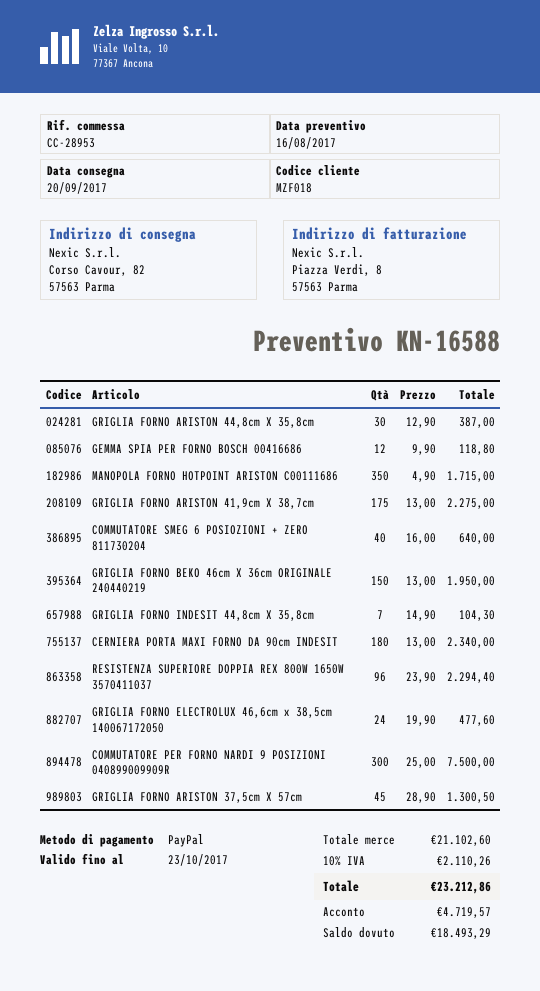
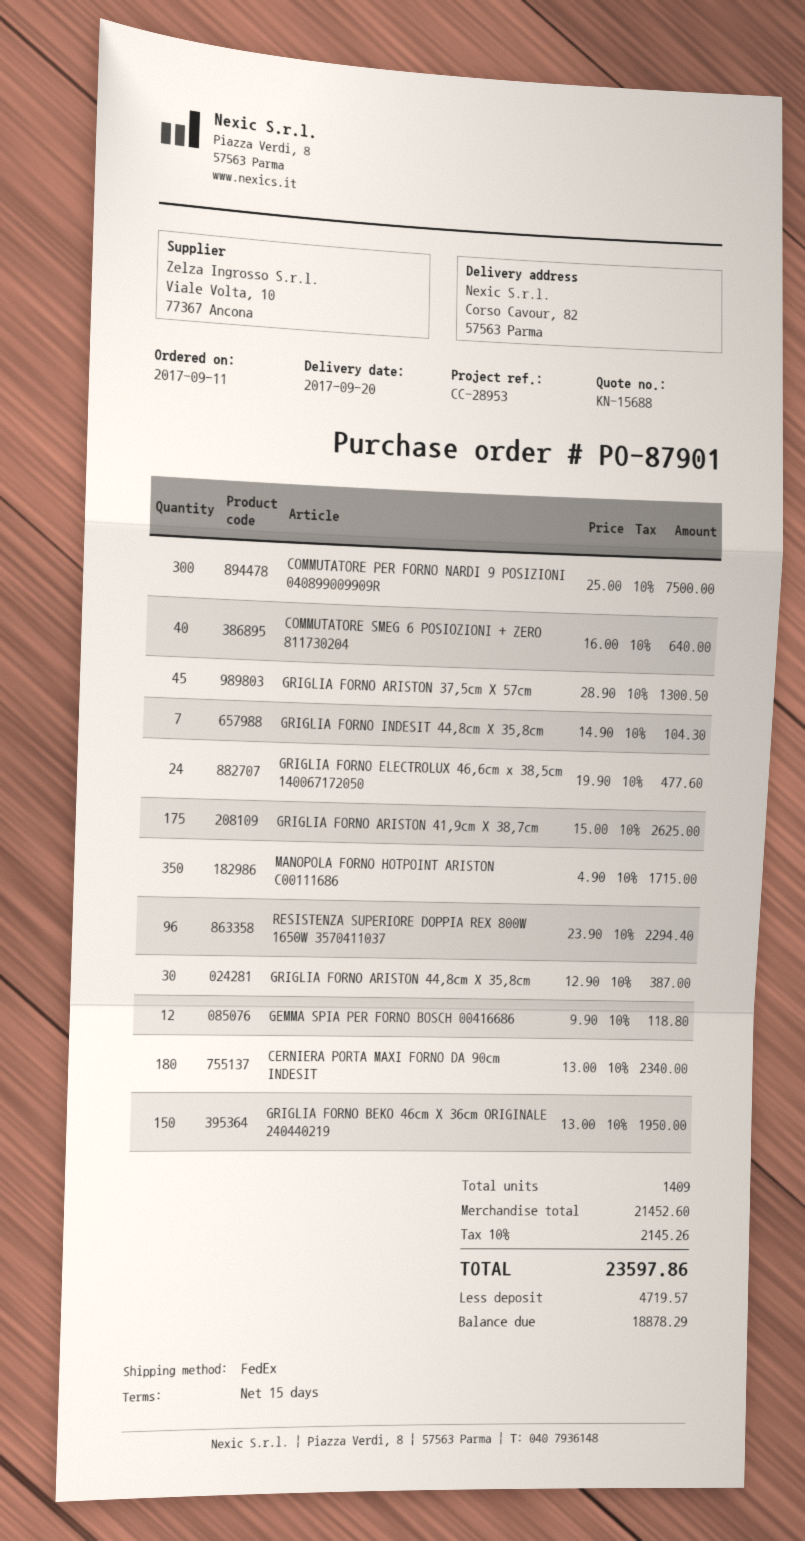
quote number: KN-16588 -> KN-15688
GRIGLIA FORNO ARISTON 41,9cm X 38,7cm: 175 x 13.00 = 2275.00 -> 175 x 15.00 = 2625.00
subtotal: 21102.60 -> 21452.60
tax: 10% = 2110.26 -> 10% = 2145.26
total: 23212.86 -> 23597.86
balance: 18493.29 -> 18878.29

